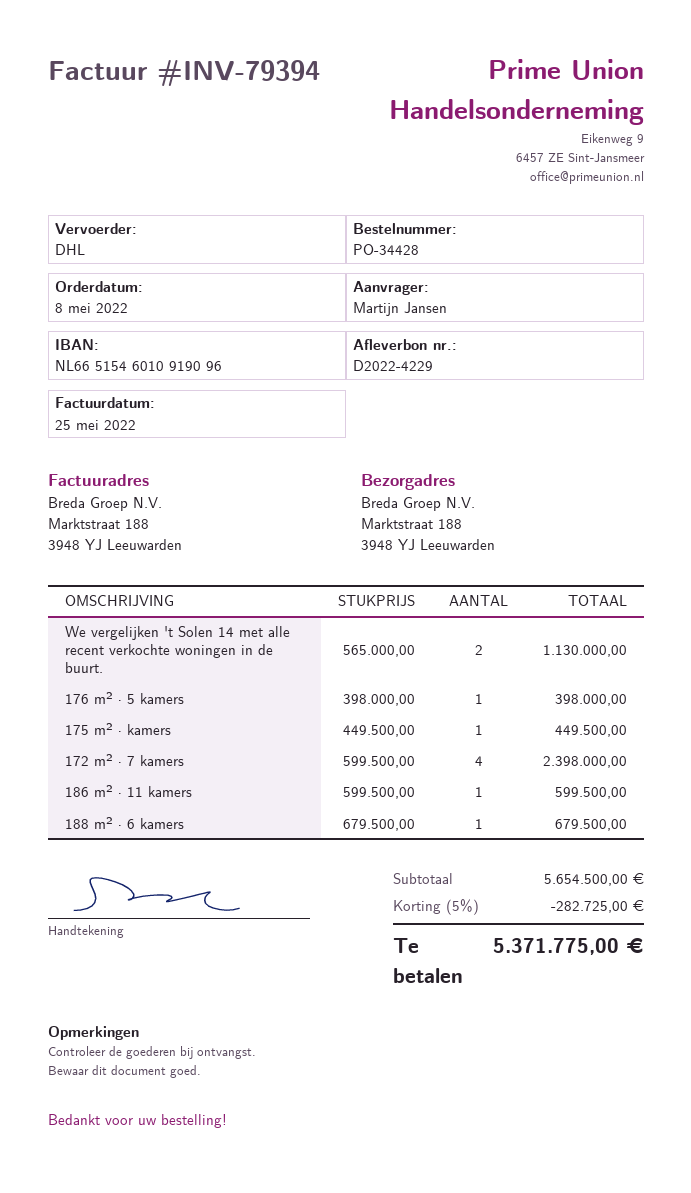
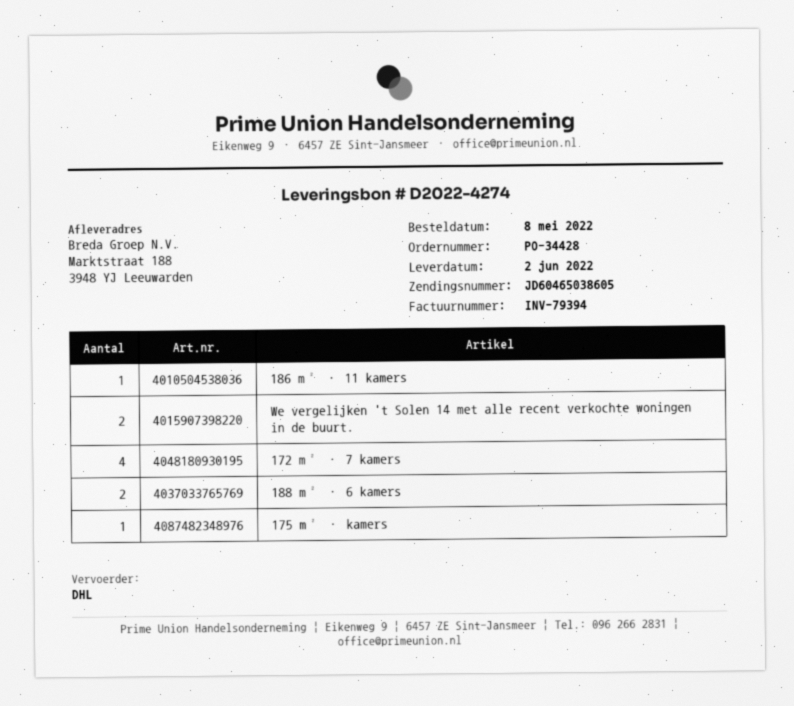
delivery note number: D2022-4229 -> D2022-4274
176 m² · 5 kamers: 1 -> none
188 m² · 6 kamers: 1 -> 2

